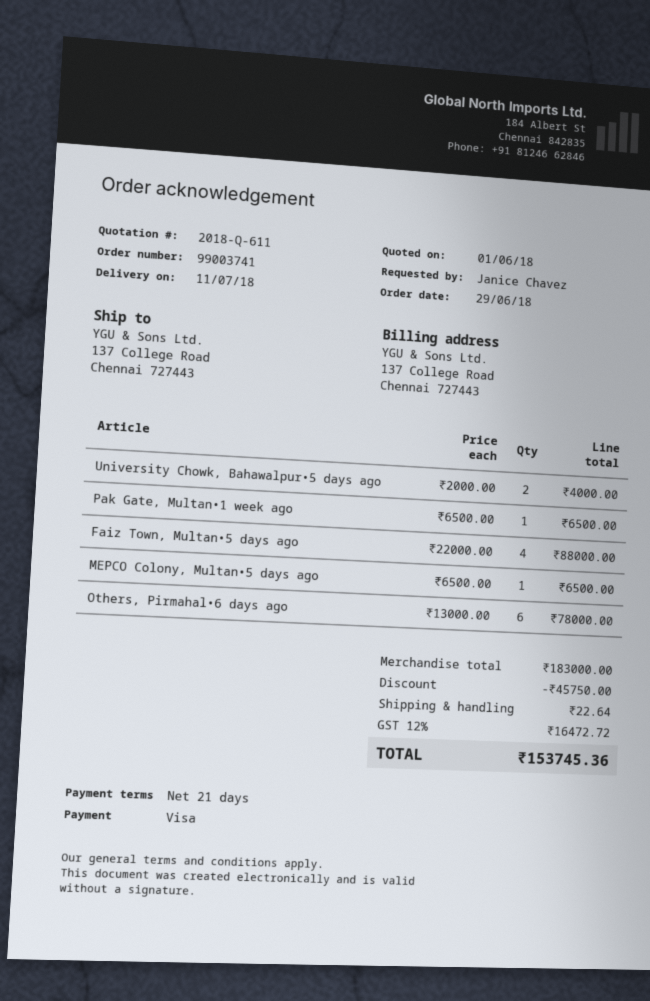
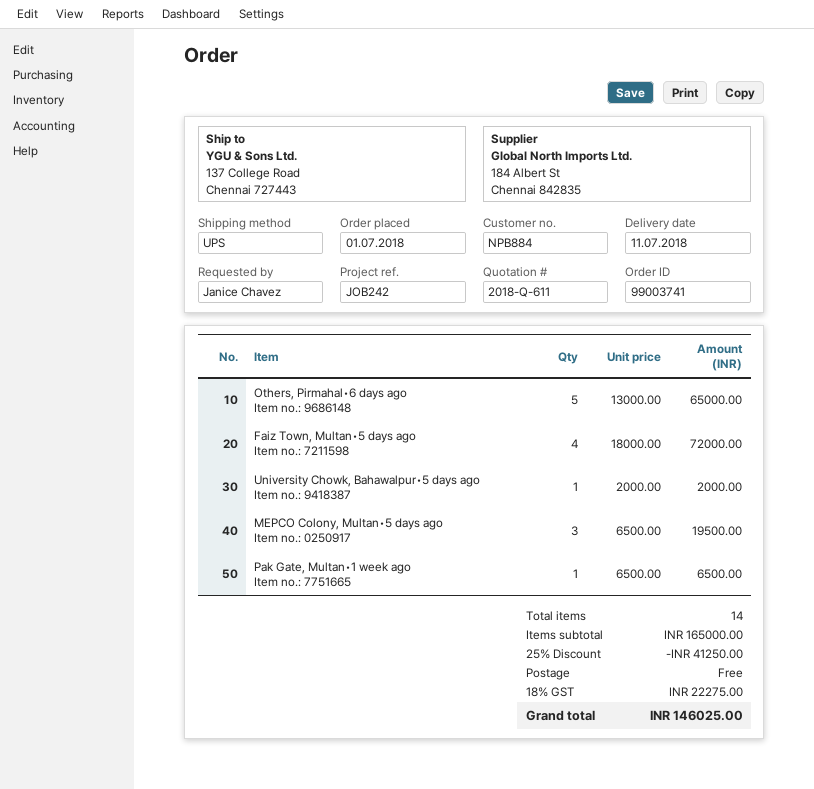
order date: 2018-06-29 -> 2018-07-01
University Chowk, Bahawalpur•5 days ago: 2 x 2000.00 = 4000.00 -> 1 x 2000.00 = 2000.00
Faiz Town, Multan•5 days ago: 4 x 22000.00 = 88000.00 -> 4 x 18000.00 = 72000.00
MEPCO Colony, Multan•5 days ago: 1 x 6500.00 = 6500.00 -> 3 x 6500.00 = 19500.00
Others, Pirmahal•6 days ago: 6 x 13000.00 = 78000.00 -> 5 x 13000.00 = 65000.00
subtotal: 183000.00 -> 165000.00
discount: 45750.00 -> 41250.00
shipping: 22.64 -> 0.00
tax: 12% = 16472.72 -> 18% = 22275.00
total: 153745.36 -> 146025.00

